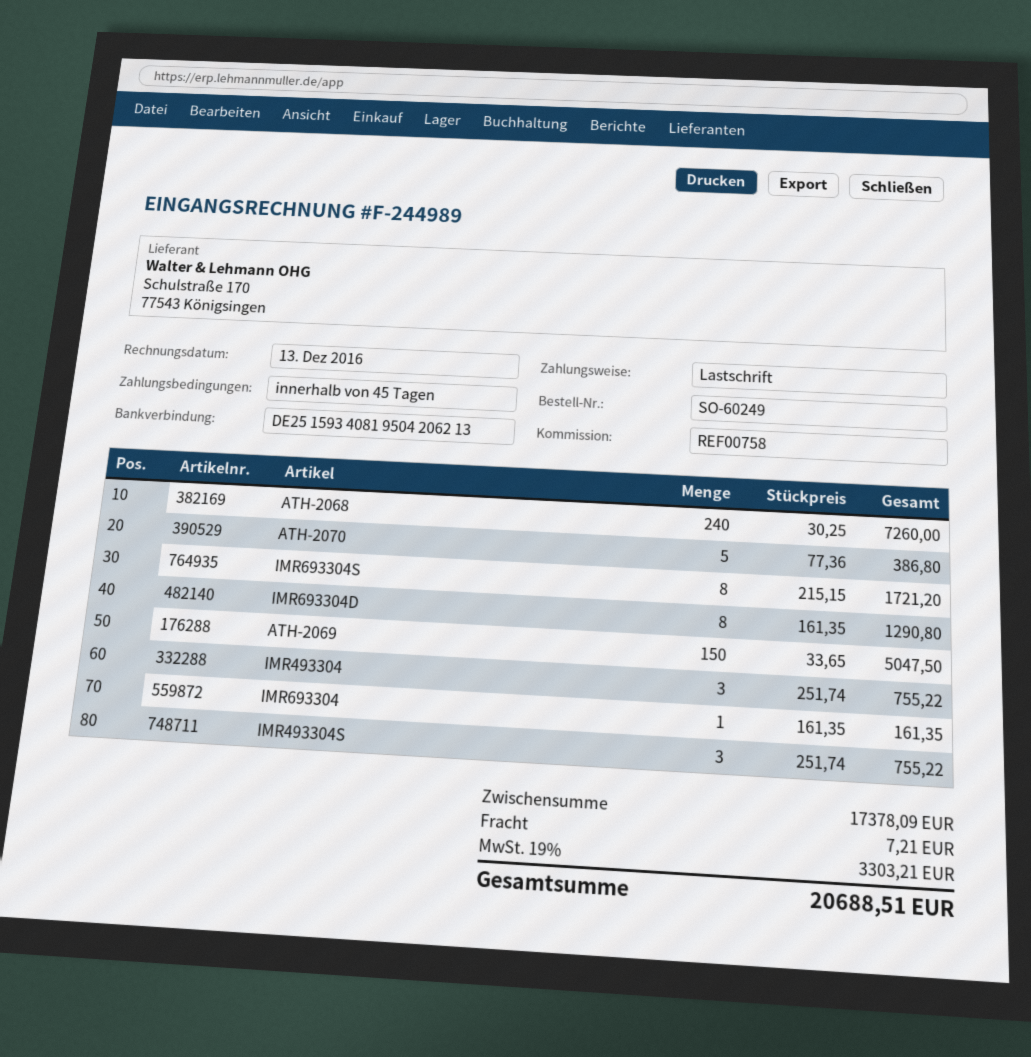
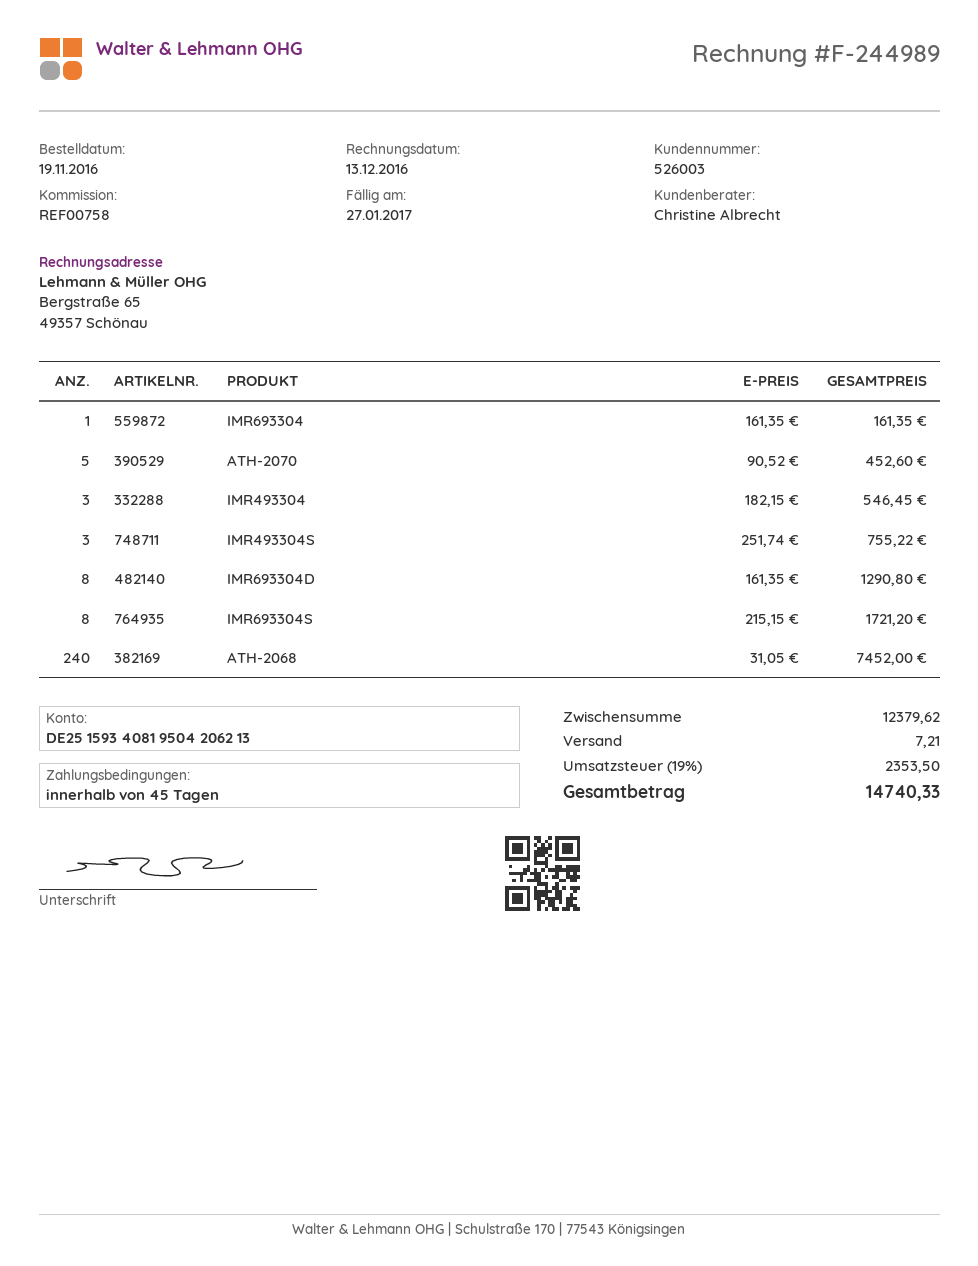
ATH-2068: 240 x 30.25 = 7260.00 -> 240 x 31.05 = 7452.00
ATH-2070: 5 x 77.36 = 386.80 -> 5 x 90.52 = 452.60
ATH-2069: 150 x 33.65 = 5047.50 -> none
IMR493304: 3 x 251.74 = 755.22 -> 3 x 182.15 = 546.45
subtotal: 17378.09 -> 12379.62
tax: 19% = 3303.21 -> 19% = 2353.50
total: 20688.51 -> 14740.33

